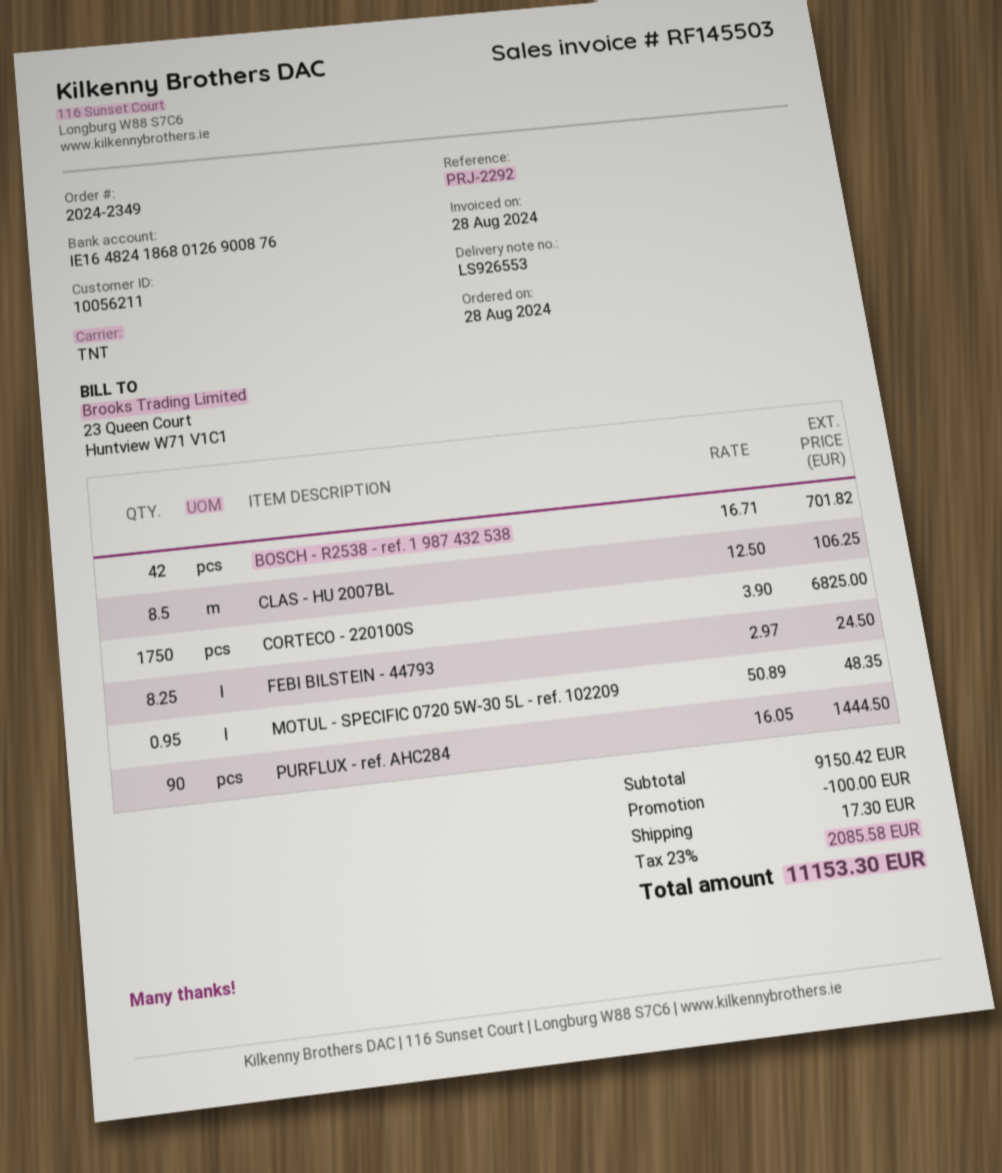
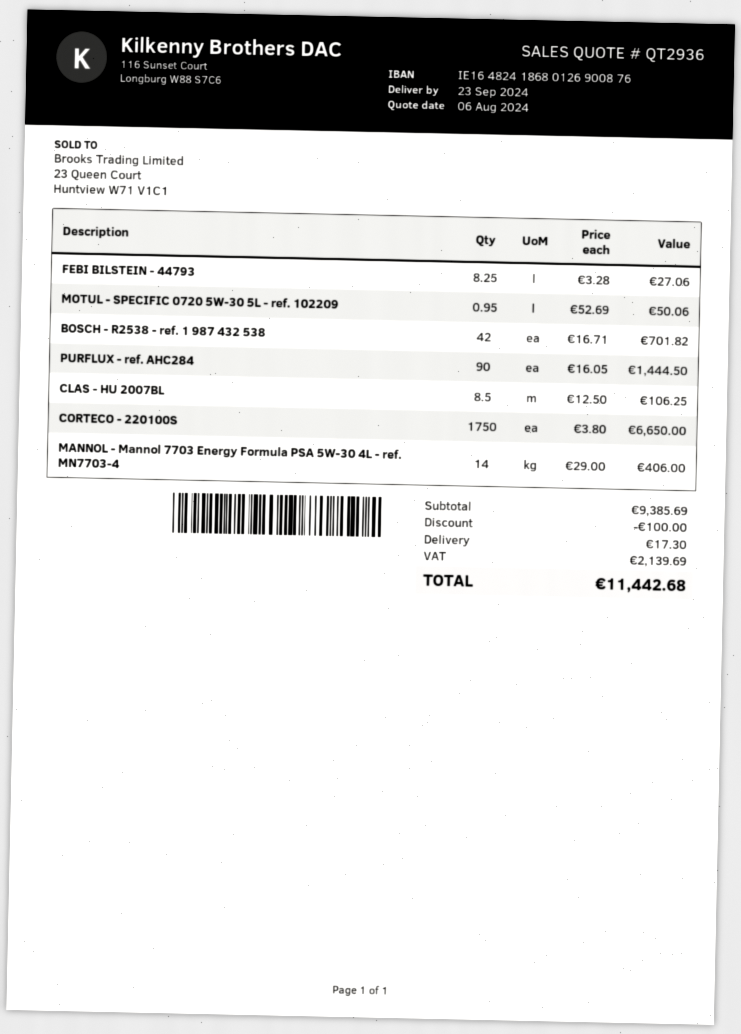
CORTECO - 220100S: 1750 x 3.90 = 6825.00 -> 1750 x 3.80 = 6650.00
FEBI BILSTEIN - 44793: 8.25 x 2.97 = 24.50 -> 8.25 x 3.28 = 27.06
MOTUL - SPECIFIC 0720 5W-30 5L - ref. 102209: 0.95 x 50.89 = 48.35 -> 0.95 x 52.69 = 50.06
MANNOL - Mannol 7703 Energy Formula PSA 5W-30 4L - ref. MN7703-4: none -> 14 x 29.00 = 406.00
subtotal: 9150.42 -> 9385.69
tax: 2085.58 -> 2139.69
total: 11153.30 -> 11442.68

